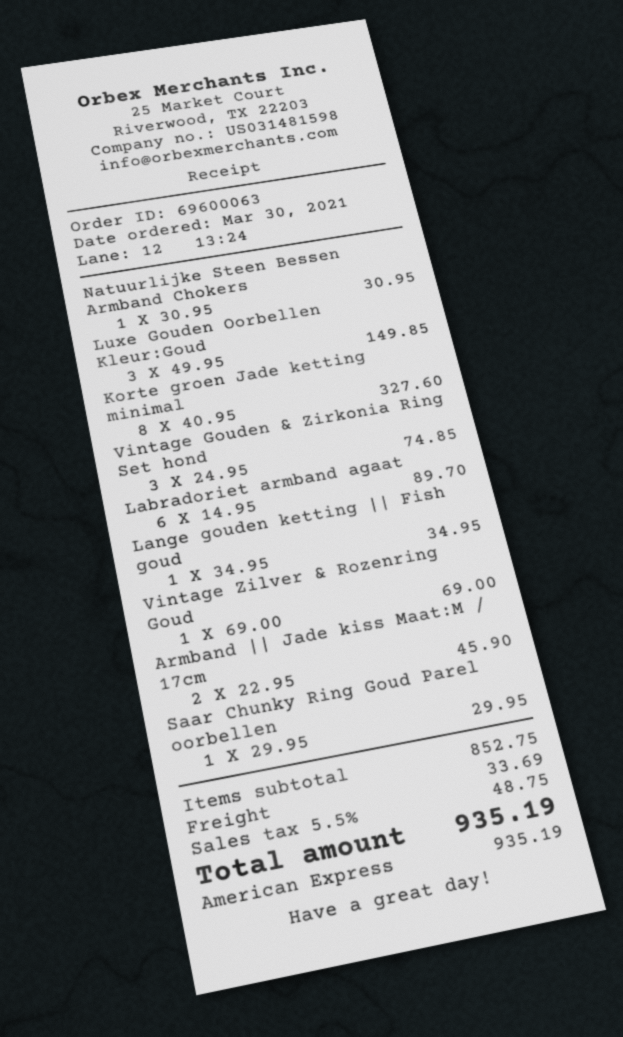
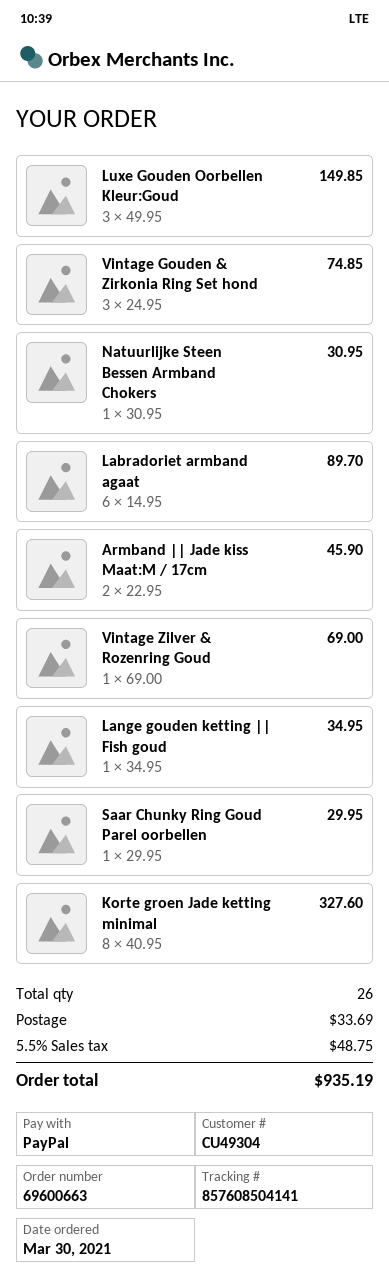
order number: 69600063 -> 69600663
payment method: American Express -> PayPal

